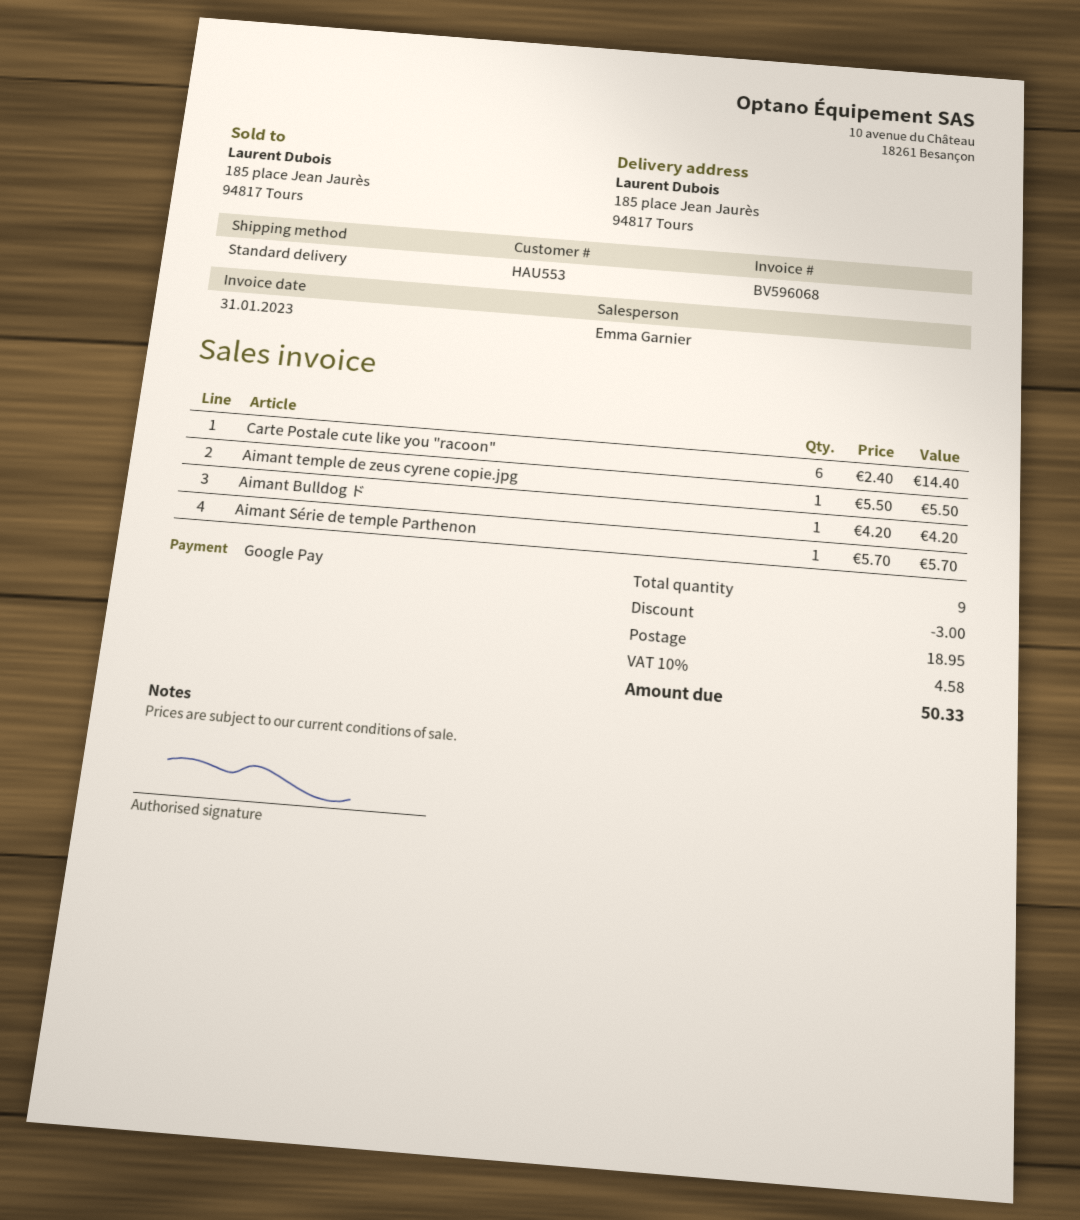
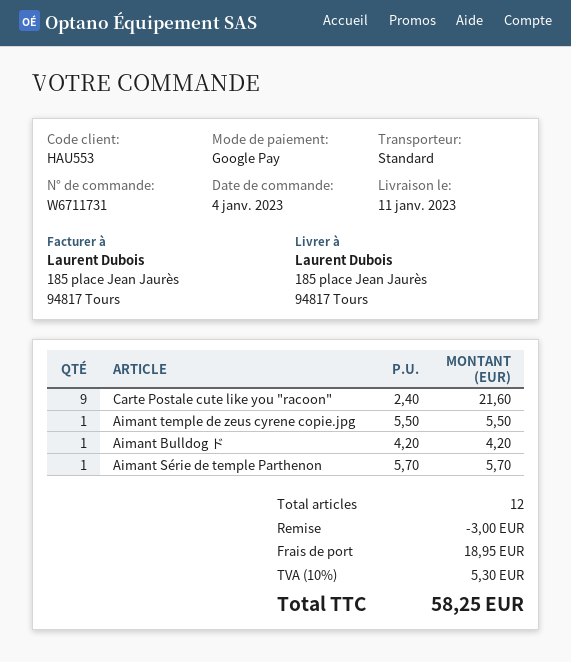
Carte Postale cute like you "racoon": 6 x 2.40 = 14.40 -> 9 x 2.40 = 21.60
total quantity: 9 -> 12
tax: 10% = 4.58 -> 10% = 5.30
total: 50.33 -> 58.25

